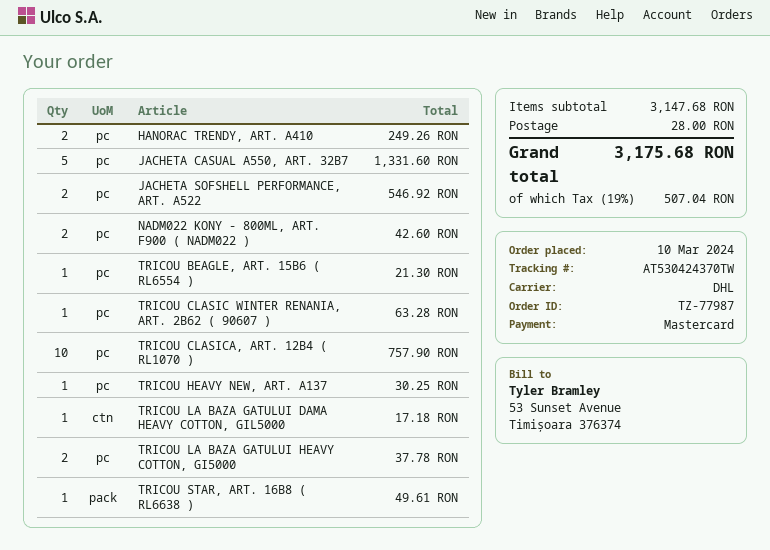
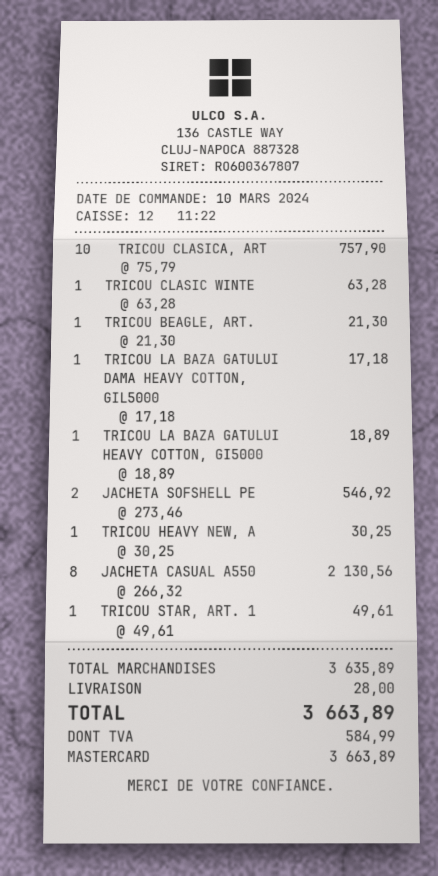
HANORAC TRENDY, ART. A410: 2 for 249.26 -> none
JACHETA CASUAL A550, ART. 32B7: 5 for 1331.60 -> 8 for 2130.56
NADM022 KONY - 800ML, ART. F900 ( NADM022 ): 2 for 42.60 -> none
TRICOU LA BAZA GATULUI HEAVY COTTON, GI5000: 2 for 37.78 -> 1 for 18.89
subtotal: 3147.68 -> 3635.89
tax: 507.04 -> 584.99
total: 3175.68 -> 3663.89

